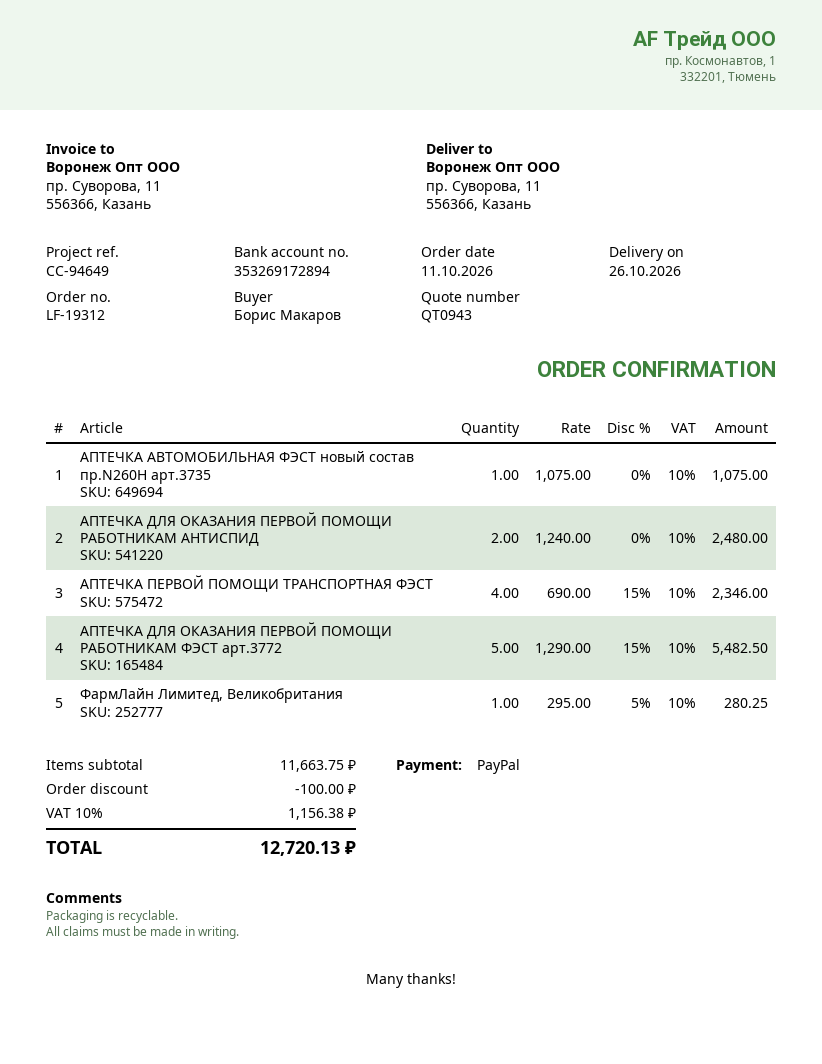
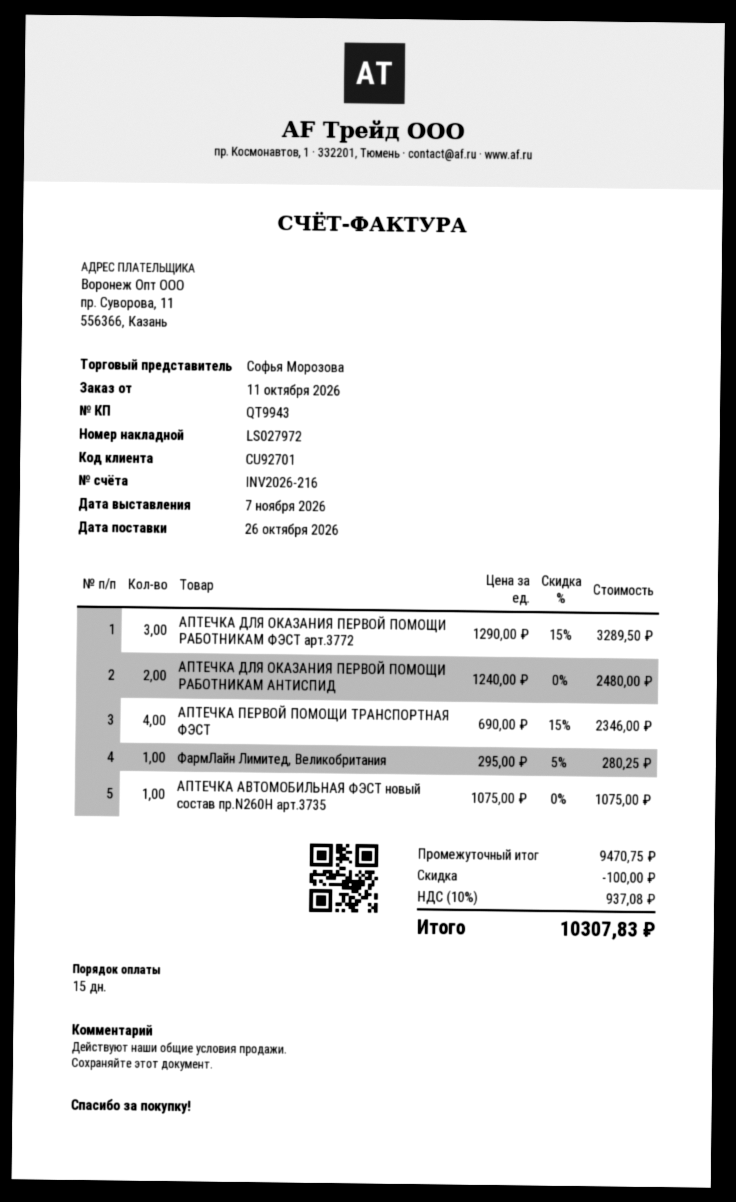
quote number: QT0943 -> QT9943
АПТЕЧКА ДЛЯ ОКАЗАНИЯ ПЕРВОЙ ПОМОЩИ РАБОТНИКАМ ФЭСТ арт.3772: 5 x 1290.00 - 15% = 5482.50 -> 3 x 1290.00 - 15% = 3289.50
subtotal: 11663.75 -> 9470.75
tax: 10% = 1156.38 -> 10% = 937.08
total: 12720.13 -> 10307.83

